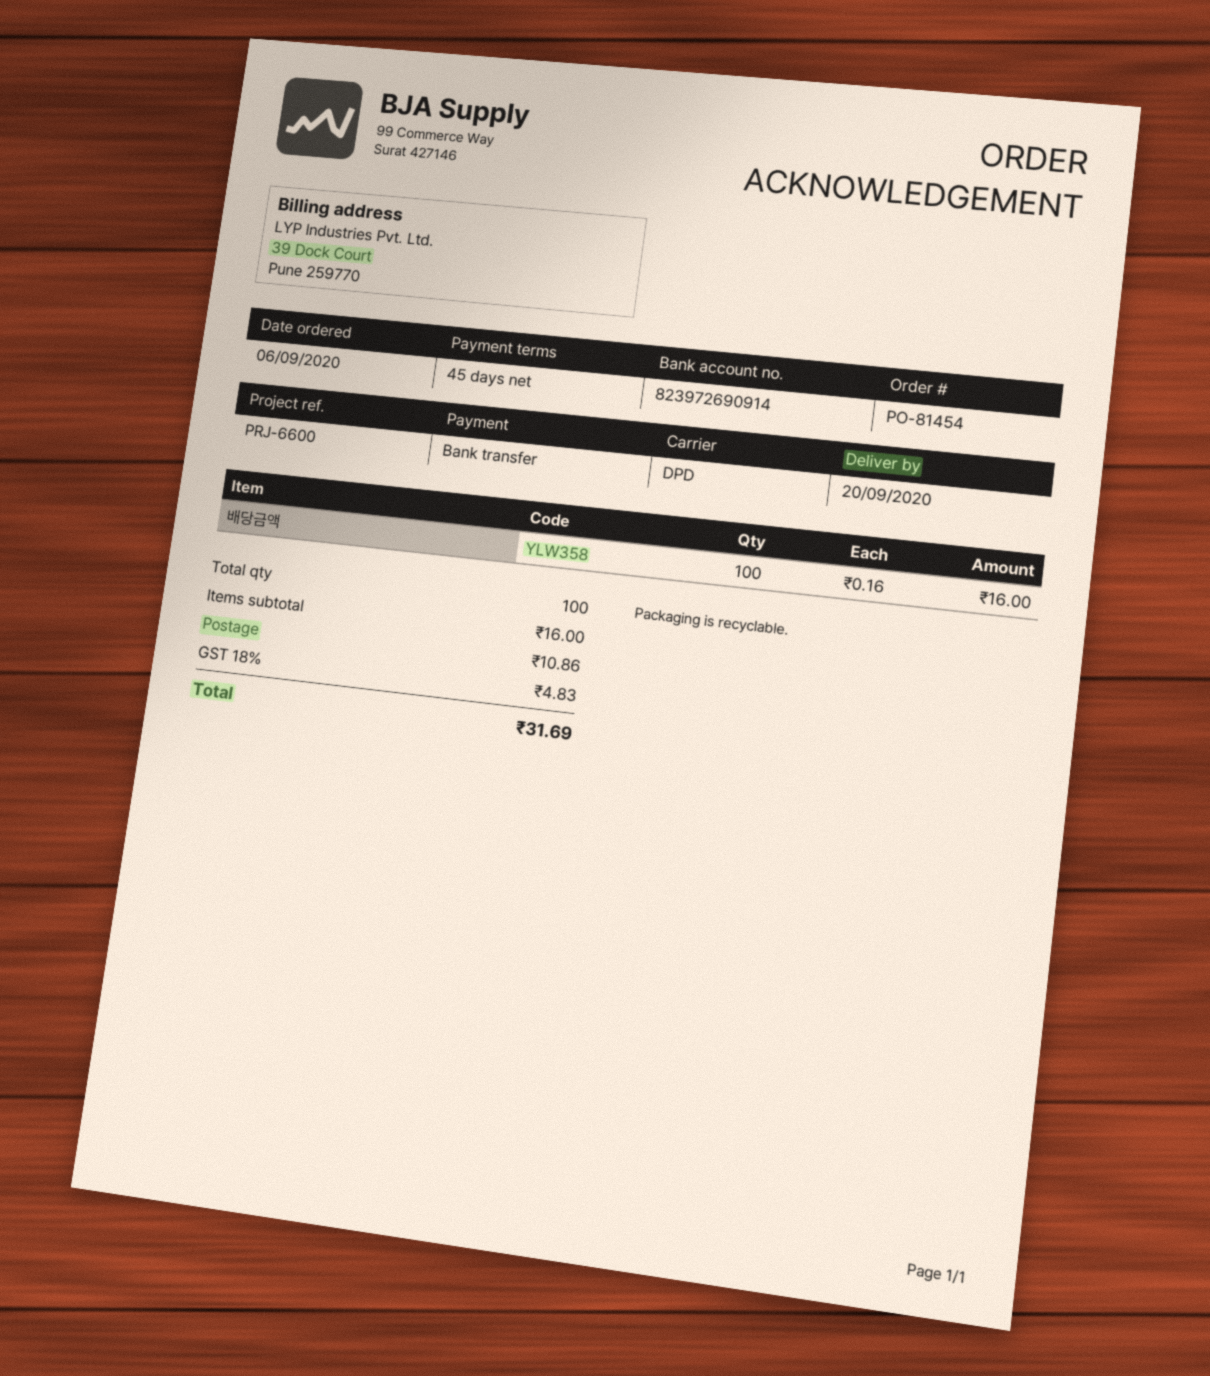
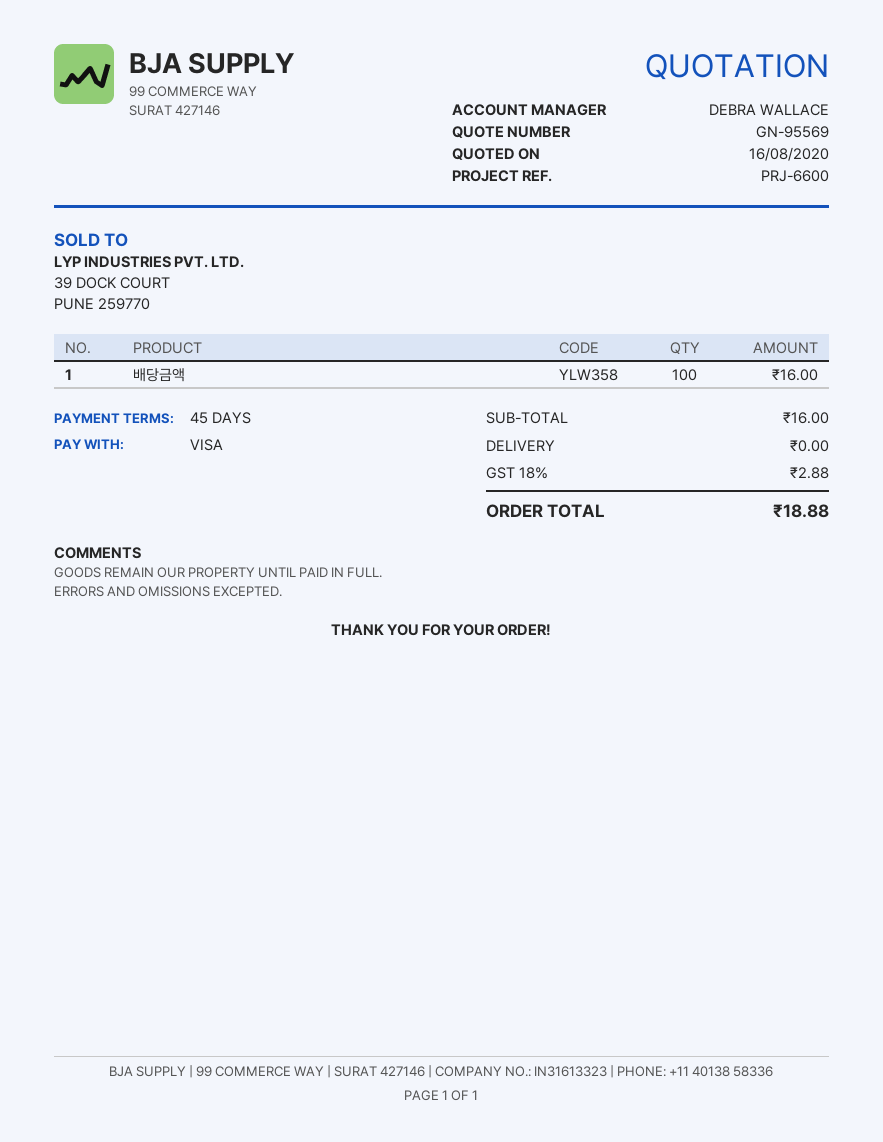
payment method: bank transfer -> Visa
shipping: 10.86 -> 0.00
tax: 18% = 4.83 -> 18% = 2.88
total: 31.69 -> 18.88

